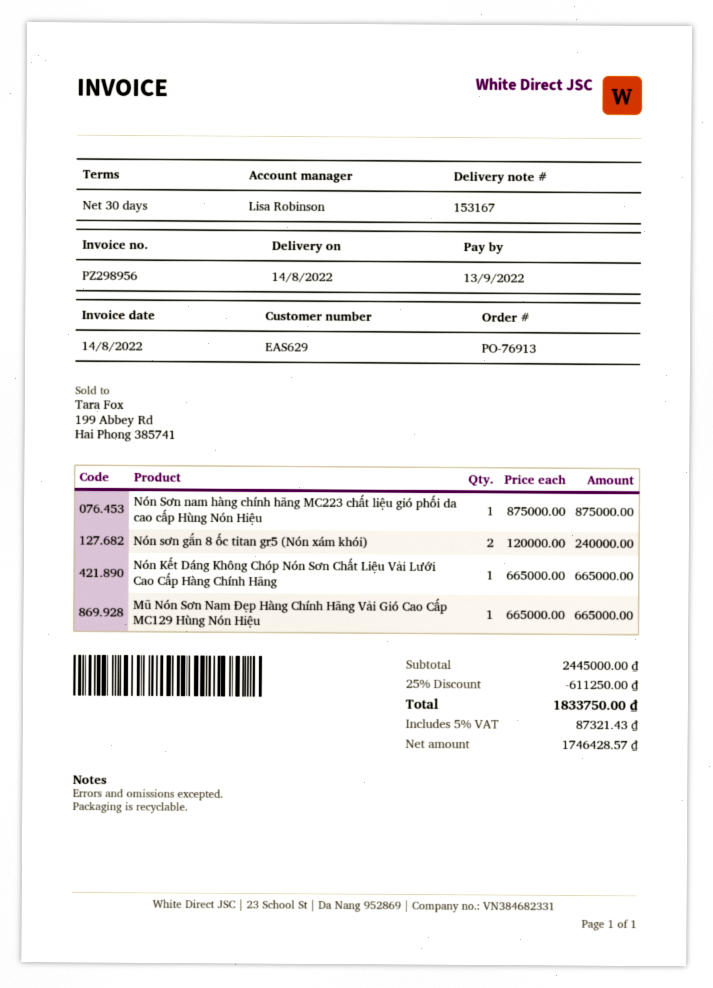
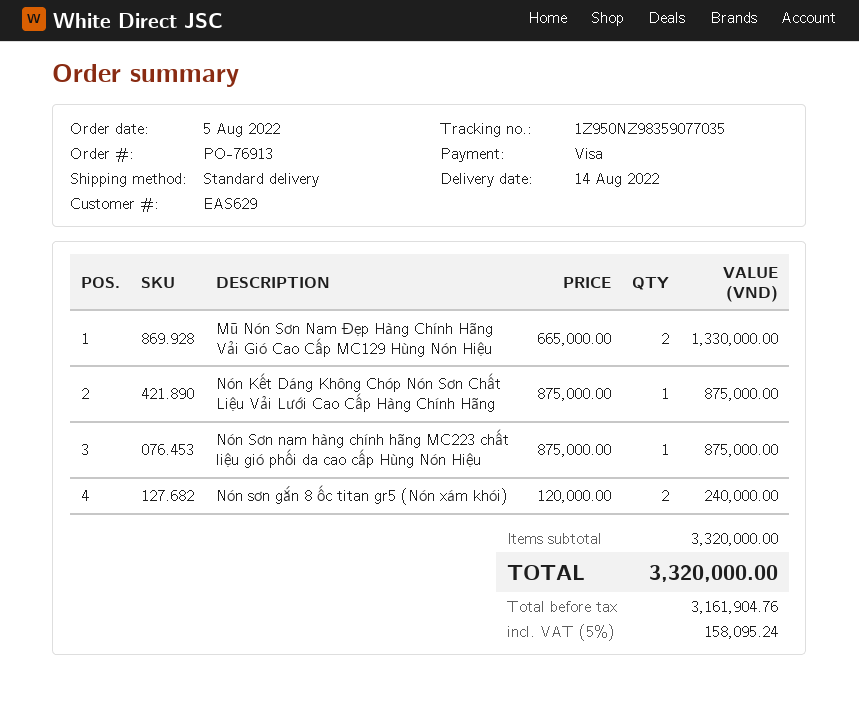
Nón Kết Dáng Không Chóp Nón Sơn Chất Liệu Vải Lưới Cao Cấp Hàng Chính Hãng: 1 x 665000.00 = 665000.00 -> 1 x 875000.00 = 875000.00
Mũ Nón Sơn Nam Đẹp Hàng Chính Hãng Vải Gió Cao Cấp MC129 Hùng Nón Hiệu: 1 x 665000.00 = 665000.00 -> 2 x 665000.00 = 1330000.00
subtotal: 2445000.00 -> 3320000.00
discount: 25% = 611250.00 -> none
net: 1746428.57 -> 3161904.76
tax: 5% = 87321.43 -> 5% = 158095.24
total: 1833750.00 -> 3320000.00

